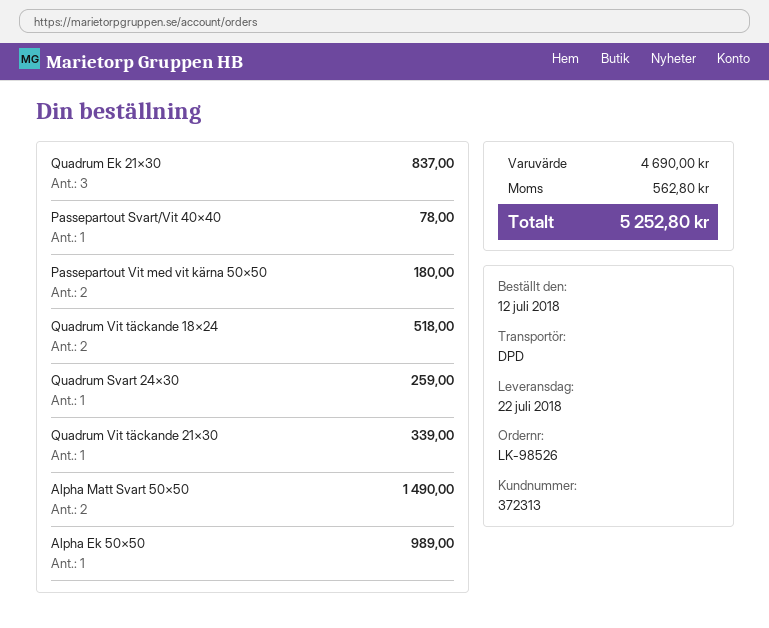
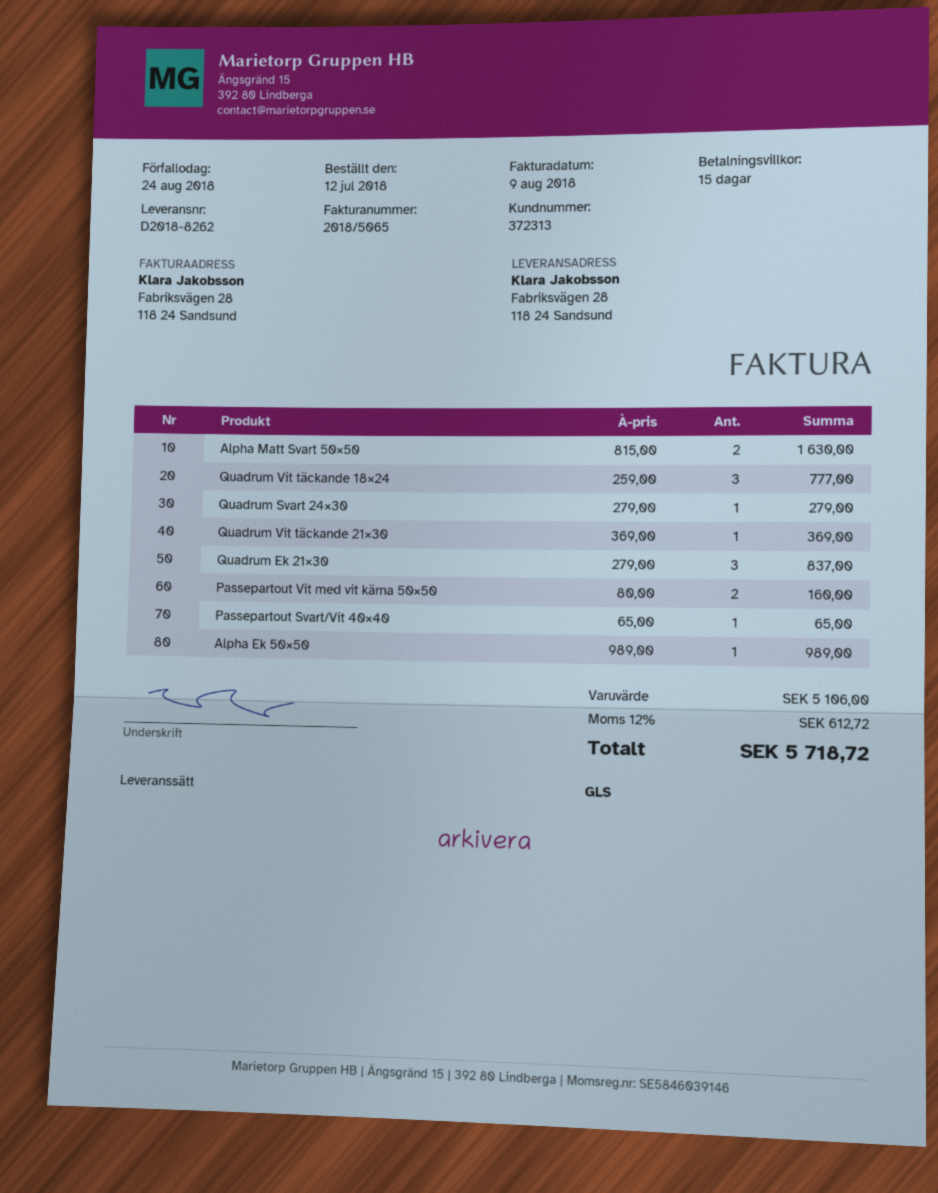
shipping method: DPD -> GLS
Passepartout Svart/Vit 40×40: 1 for 78.00 -> 1 for 65.00
Passepartout Vit med vit kärna 50×50: 2 for 180.00 -> 2 for 160.00
Quadrum Vit täckande 18×24: 2 for 518.00 -> 3 for 777.00
Quadrum Svart 24×30: 1 for 259.00 -> 1 for 279.00
Quadrum Vit täckande 21×30: 1 for 339.00 -> 1 for 369.00
Alpha Matt Svart 50×50: 2 for 1490.00 -> 2 for 1630.00
subtotal: 4690.00 -> 5106.00
tax: 562.80 -> 612.72
total: 5252.80 -> 5718.72

